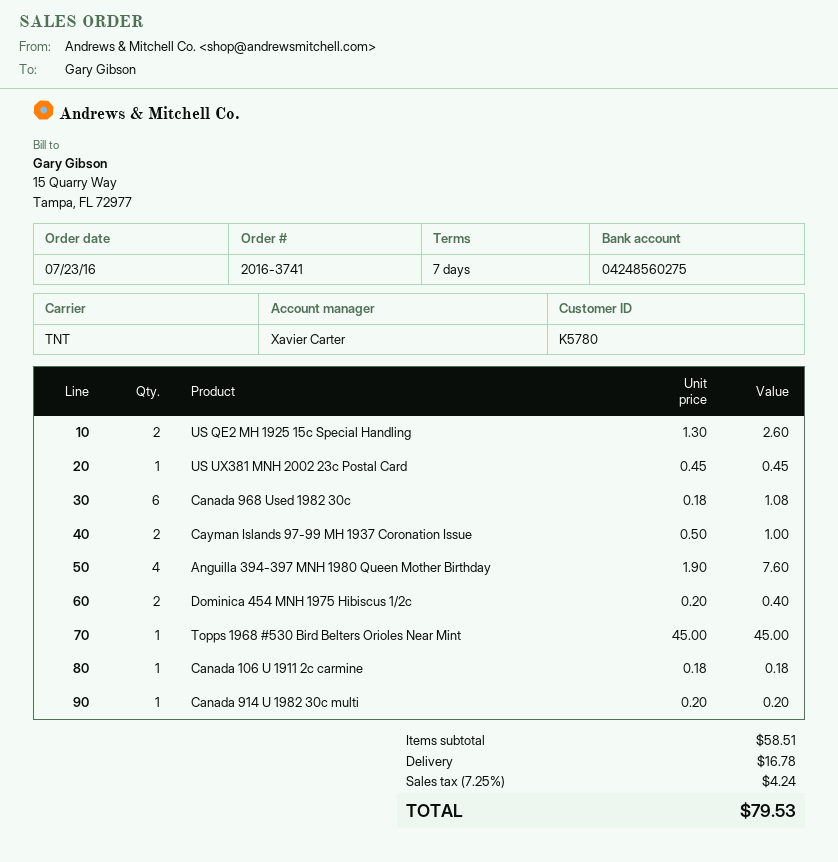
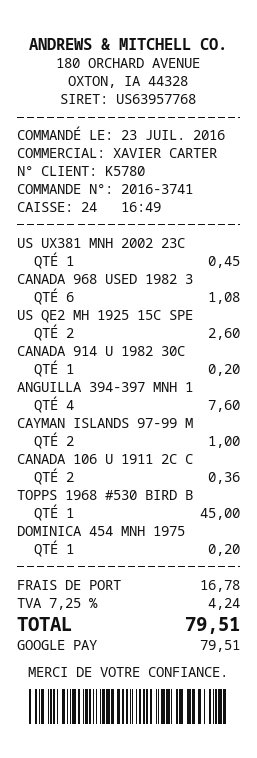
Dominica 454 MNH 1975 Hibiscus 1/2c: 2 for 0.40 -> 1 for 0.20
Canada 106 U 1911 2c carmine: 1 for 0.18 -> 2 for 0.36
total: 79.53 -> 79.51

